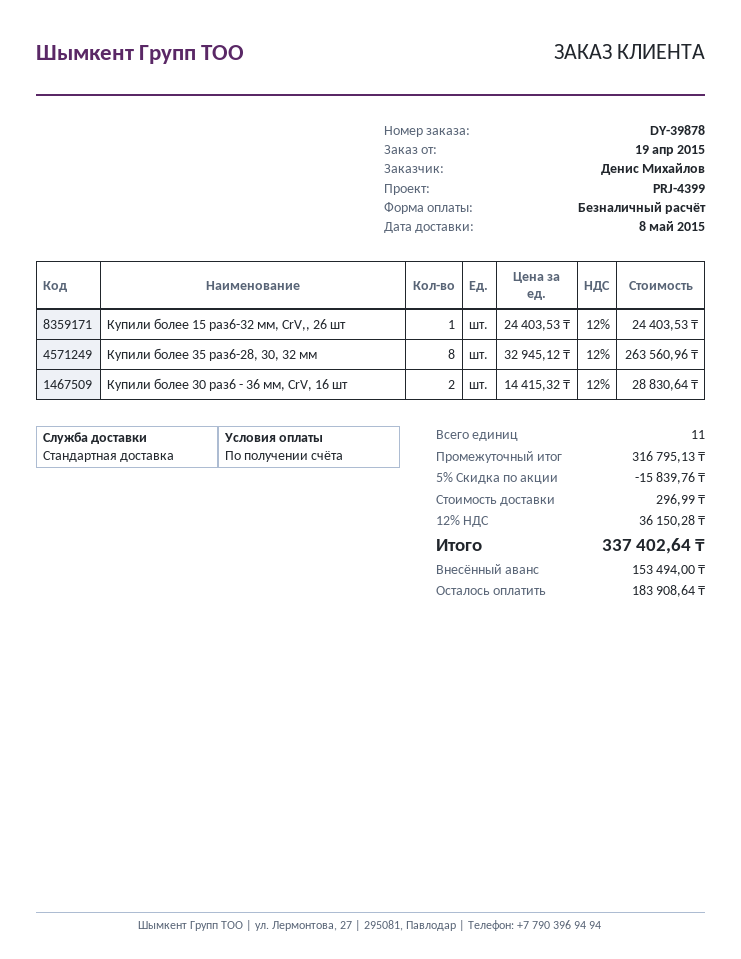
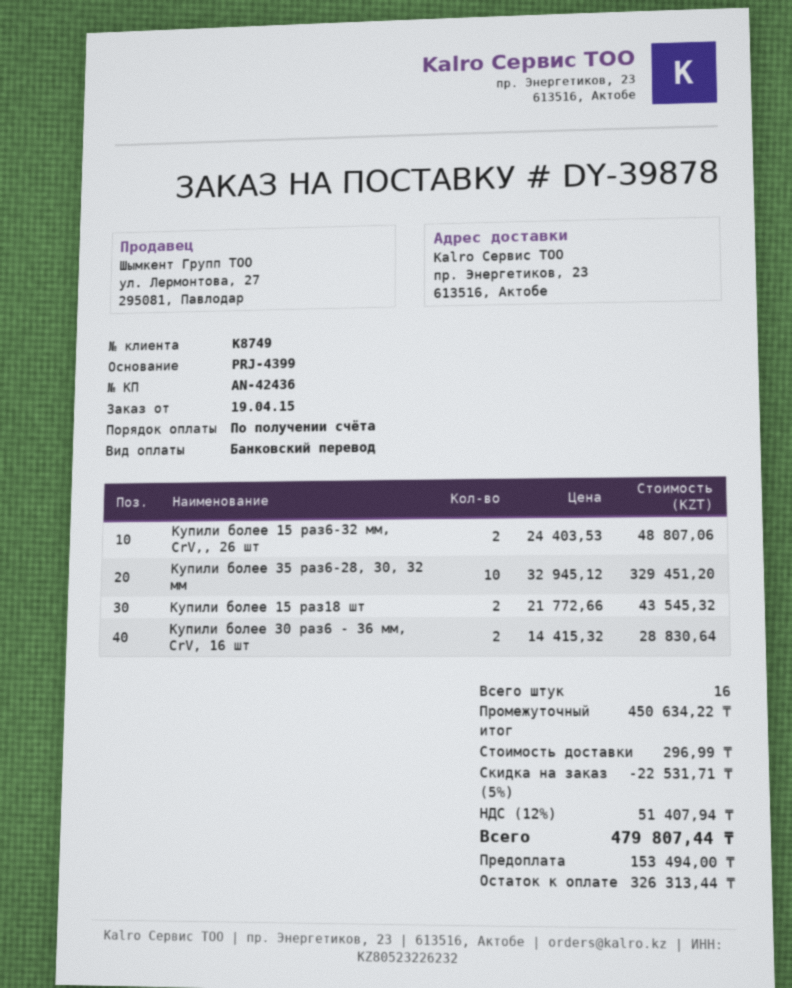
Купили более 15 раз6-32 мм, CrV,, 26 шт: 1 x 24403.53 = 24403.53 -> 2 x 24403.53 = 48807.06
Купили более 35 раз6-28, 30, 32 мм: 8 x 32945.12 = 263560.96 -> 10 x 32945.12 = 329451.20
Купили более 15 раз18 шт: none -> 2 x 21772.66 = 43545.32
total quantity: 11 -> 16
subtotal: 316795.13 -> 450634.22
discount: 5% = 15839.76 -> 5% = 22531.71
tax: 12% = 36150.28 -> 12% = 51407.94
total: 337402.64 -> 479807.44
balance: 183908.64 -> 326313.44

